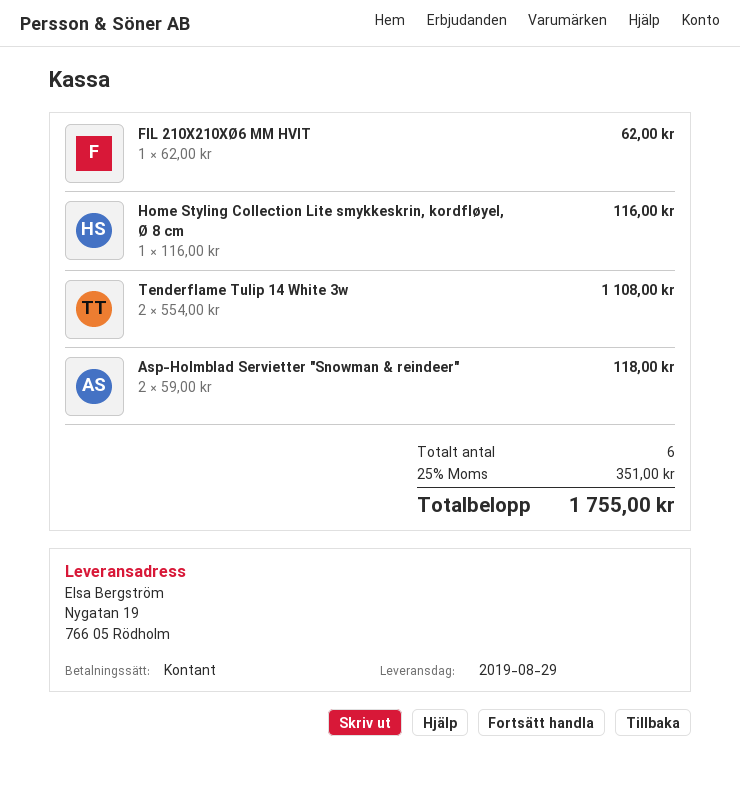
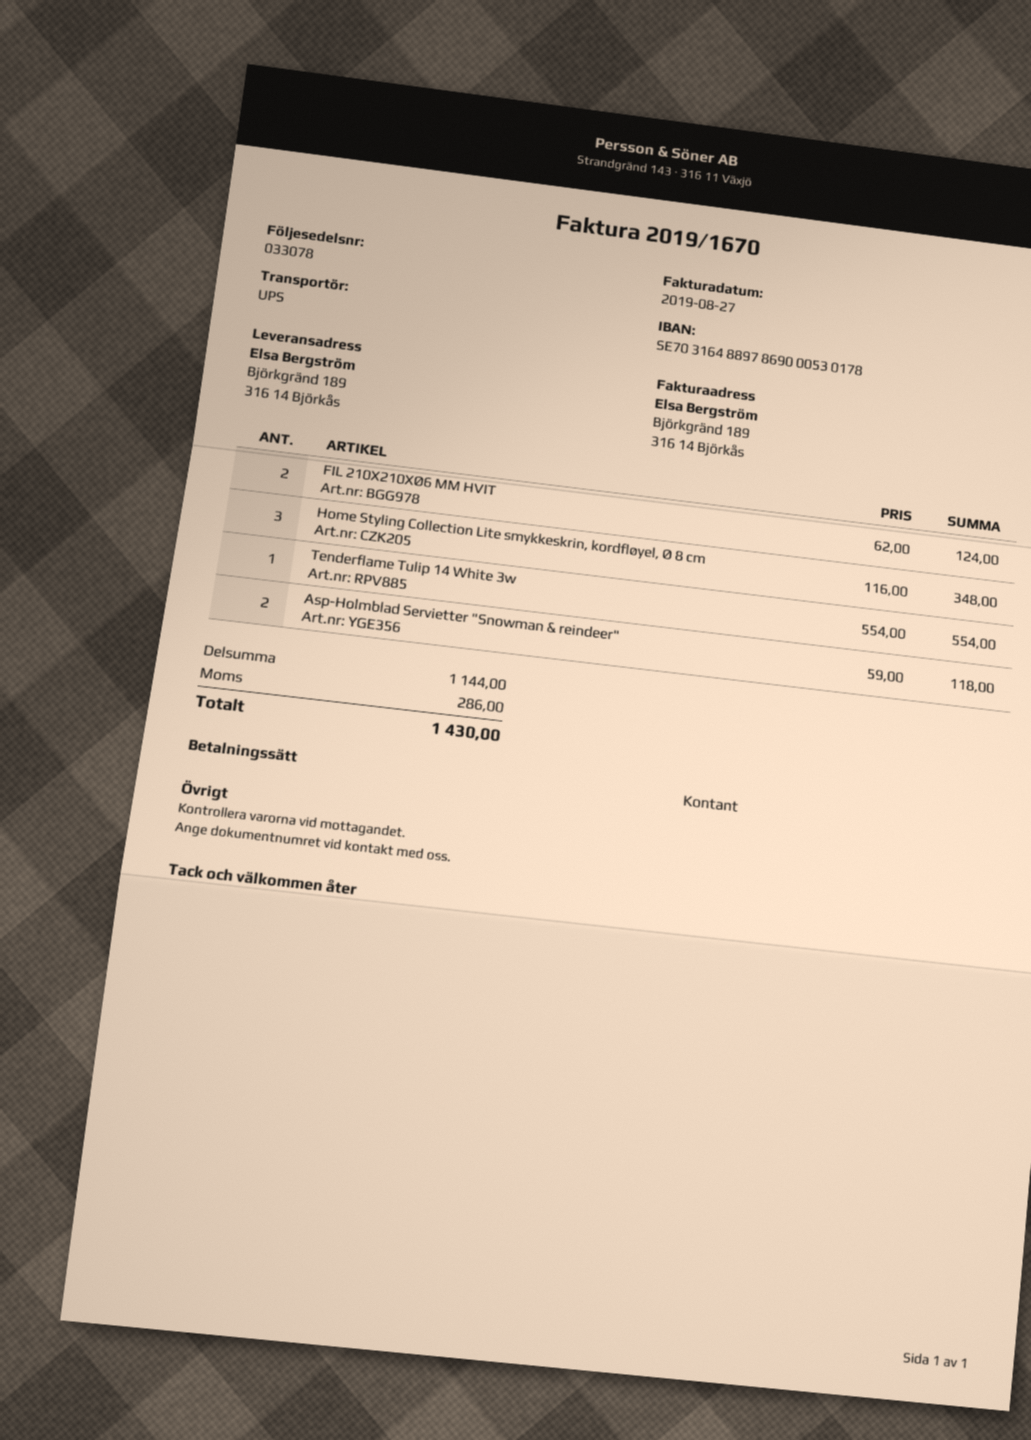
ship to: Nygatan 19, 766 05 Rödholm -> Björkgränd 189, 316 14 Björkås
FIL 210X210XØ6 MM HVIT: 1 x 62.00 = 62.00 -> 2 x 62.00 = 124.00
Home Styling Collection Lite smykkeskrin, kordfløyel, Ø 8 cm: 1 x 116.00 = 116.00 -> 3 x 116.00 = 348.00
Tenderflame Tulip 14 White 3w: 2 x 554.00 = 1108.00 -> 1 x 554.00 = 554.00
tax: 351.00 -> 286.00
total: 1755.00 -> 1430.00

